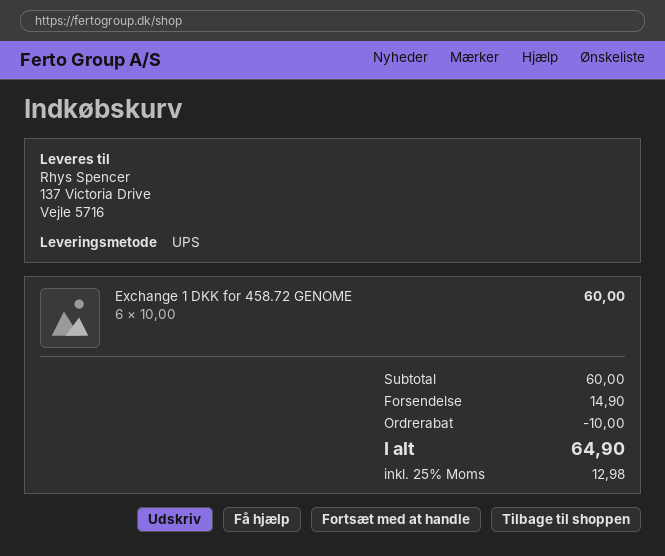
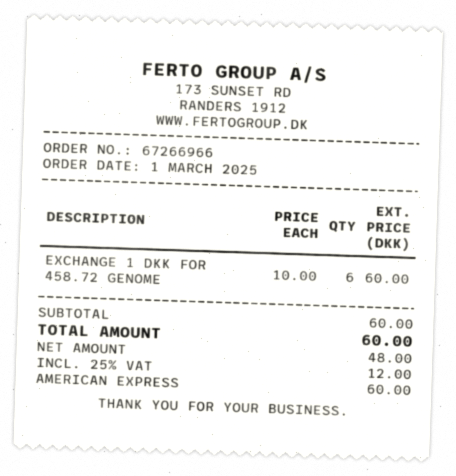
discount: 10.00 -> none
shipping: 14.90 -> none
tax: 25% = 12.98 -> 25% = 12.00
total: 64.90 -> 60.00

